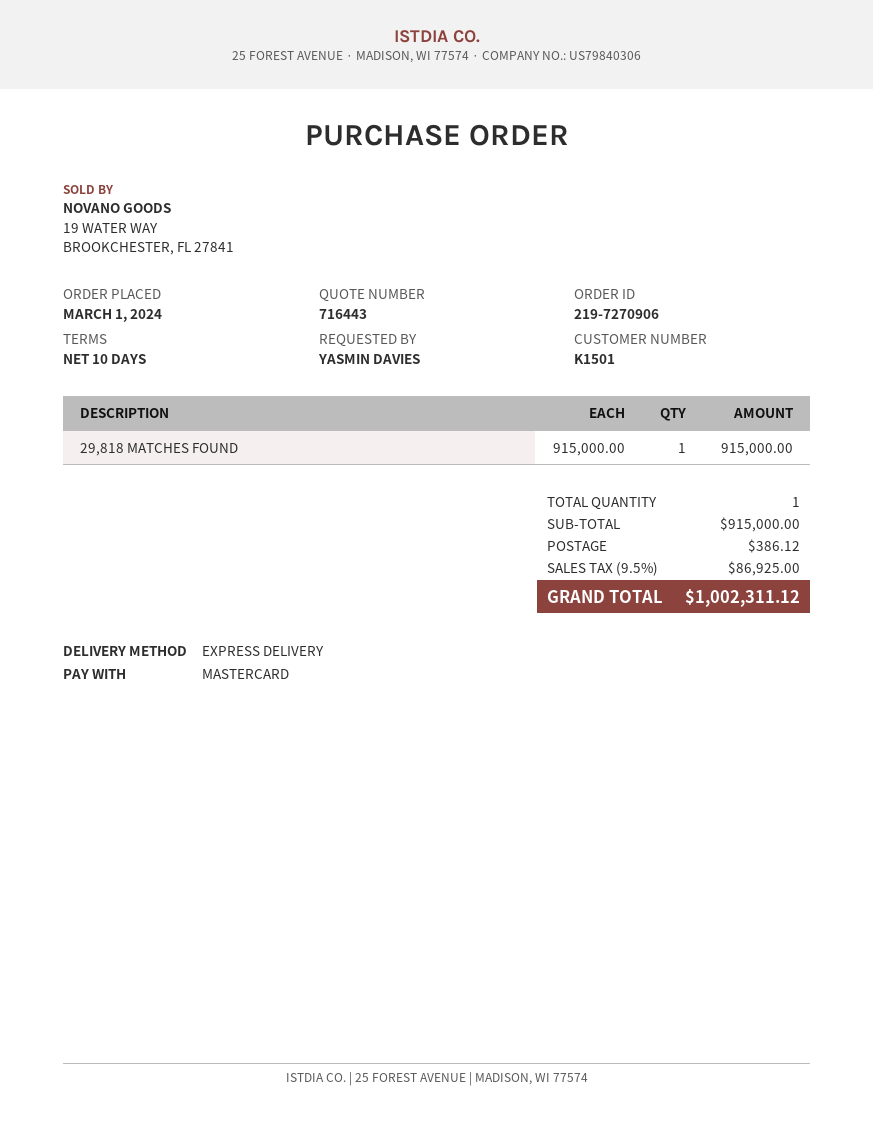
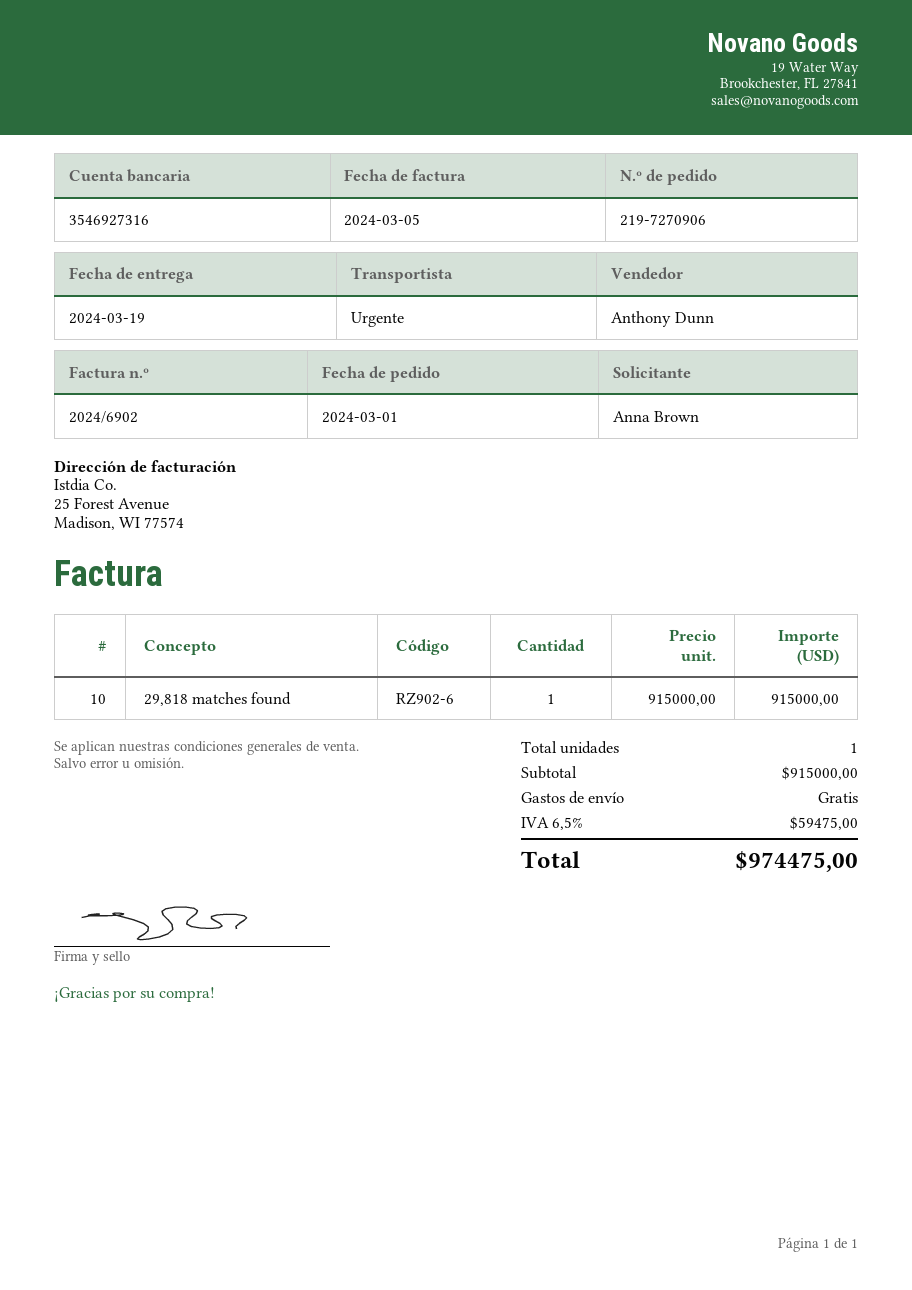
ordered by: YASMIN DAVIES -> Anna Brown
shipping: 386.12 -> 0.00
tax: 9.5% = 86925.00 -> 6.5% = 59475.00
total: 1002311.12 -> 974475.00

